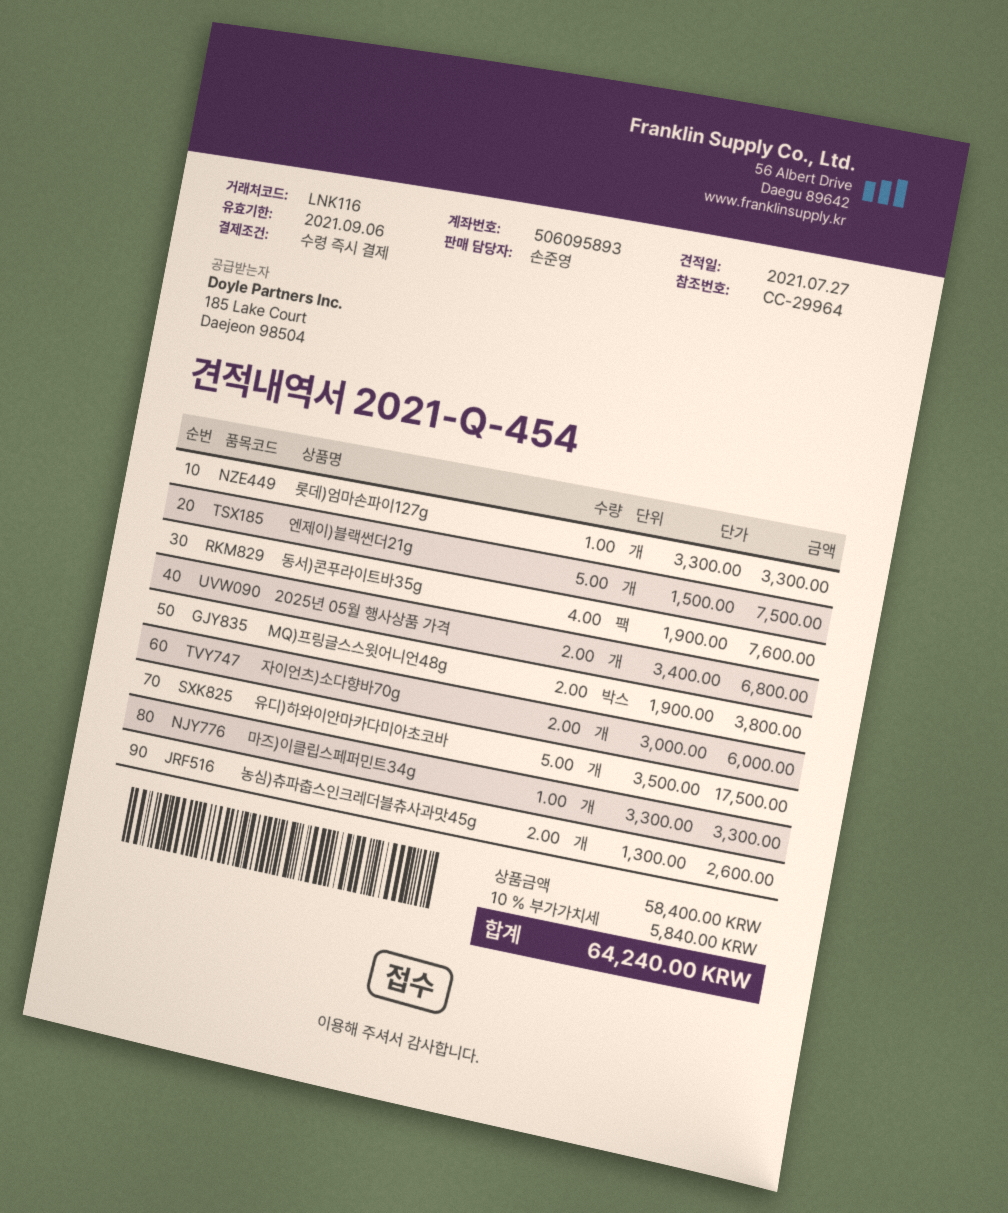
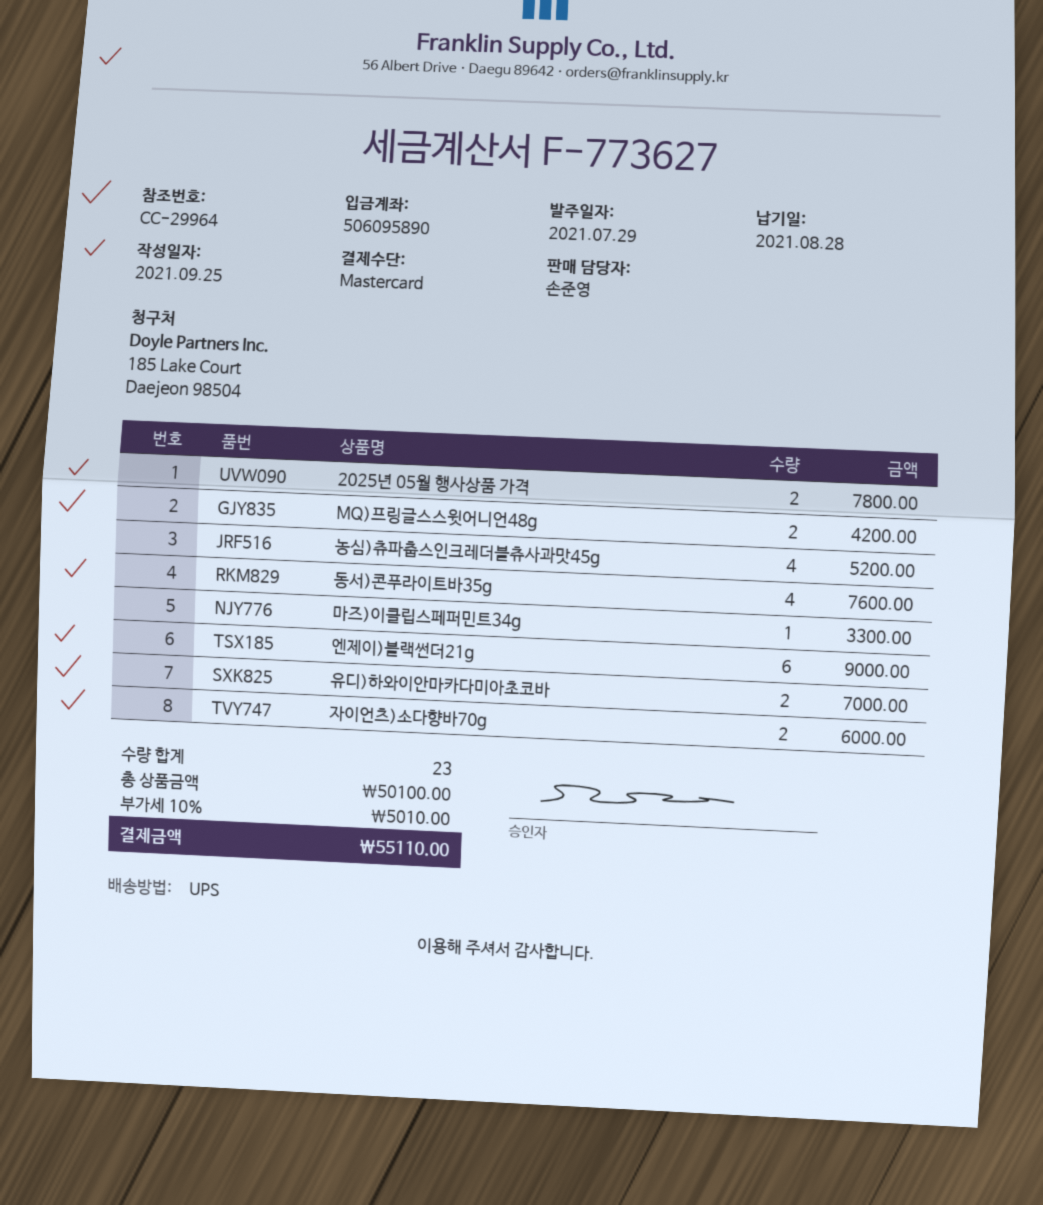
bank account: 506095893 -> 506095890
롯데)엄마손파이127g: 1 for 3300.00 -> none
엔제이)블랙썬더21g: 5 for 7500.00 -> 6 for 9000.00
2025년 05월 행사상품 가격: 2 for 6800.00 -> 2 for 7800.00
MQ)프링글스스윗어니언48g: 2 for 3800.00 -> 2 for 4200.00
유디)하와이안마카다미아초코바: 5 for 17500.00 -> 2 for 7000.00
농심)츄파춥스인크레더블츄사과맛45g: 2 for 2600.00 -> 4 for 5200.00
subtotal: 58400.00 -> 50100.00
tax: 10% = 5840.00 -> 10% = 5010.00
total: 64240.00 -> 55110.00

